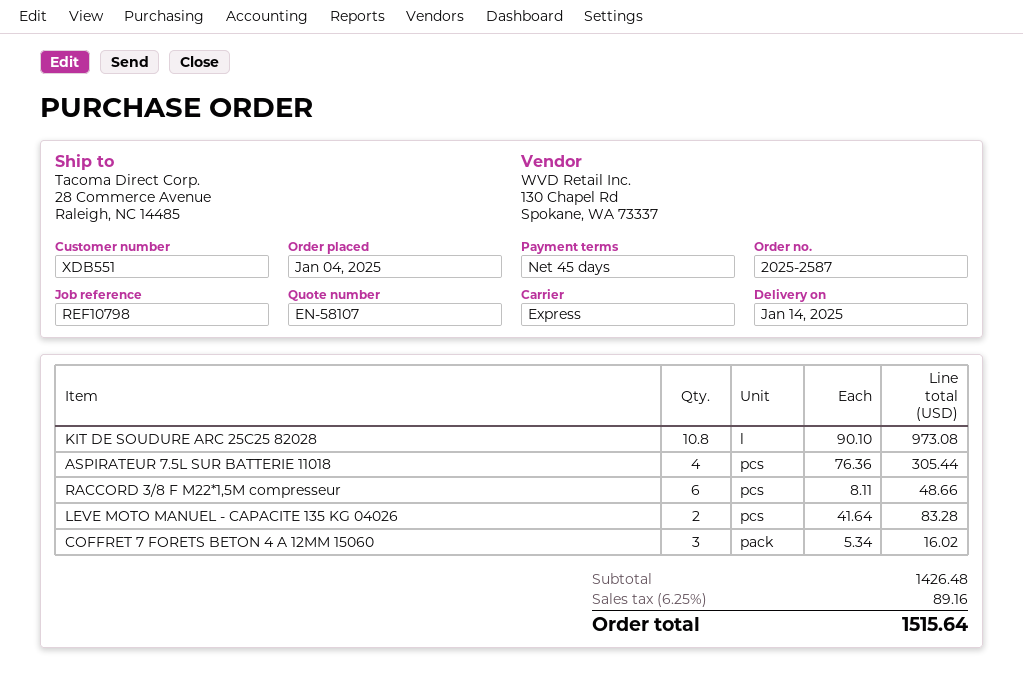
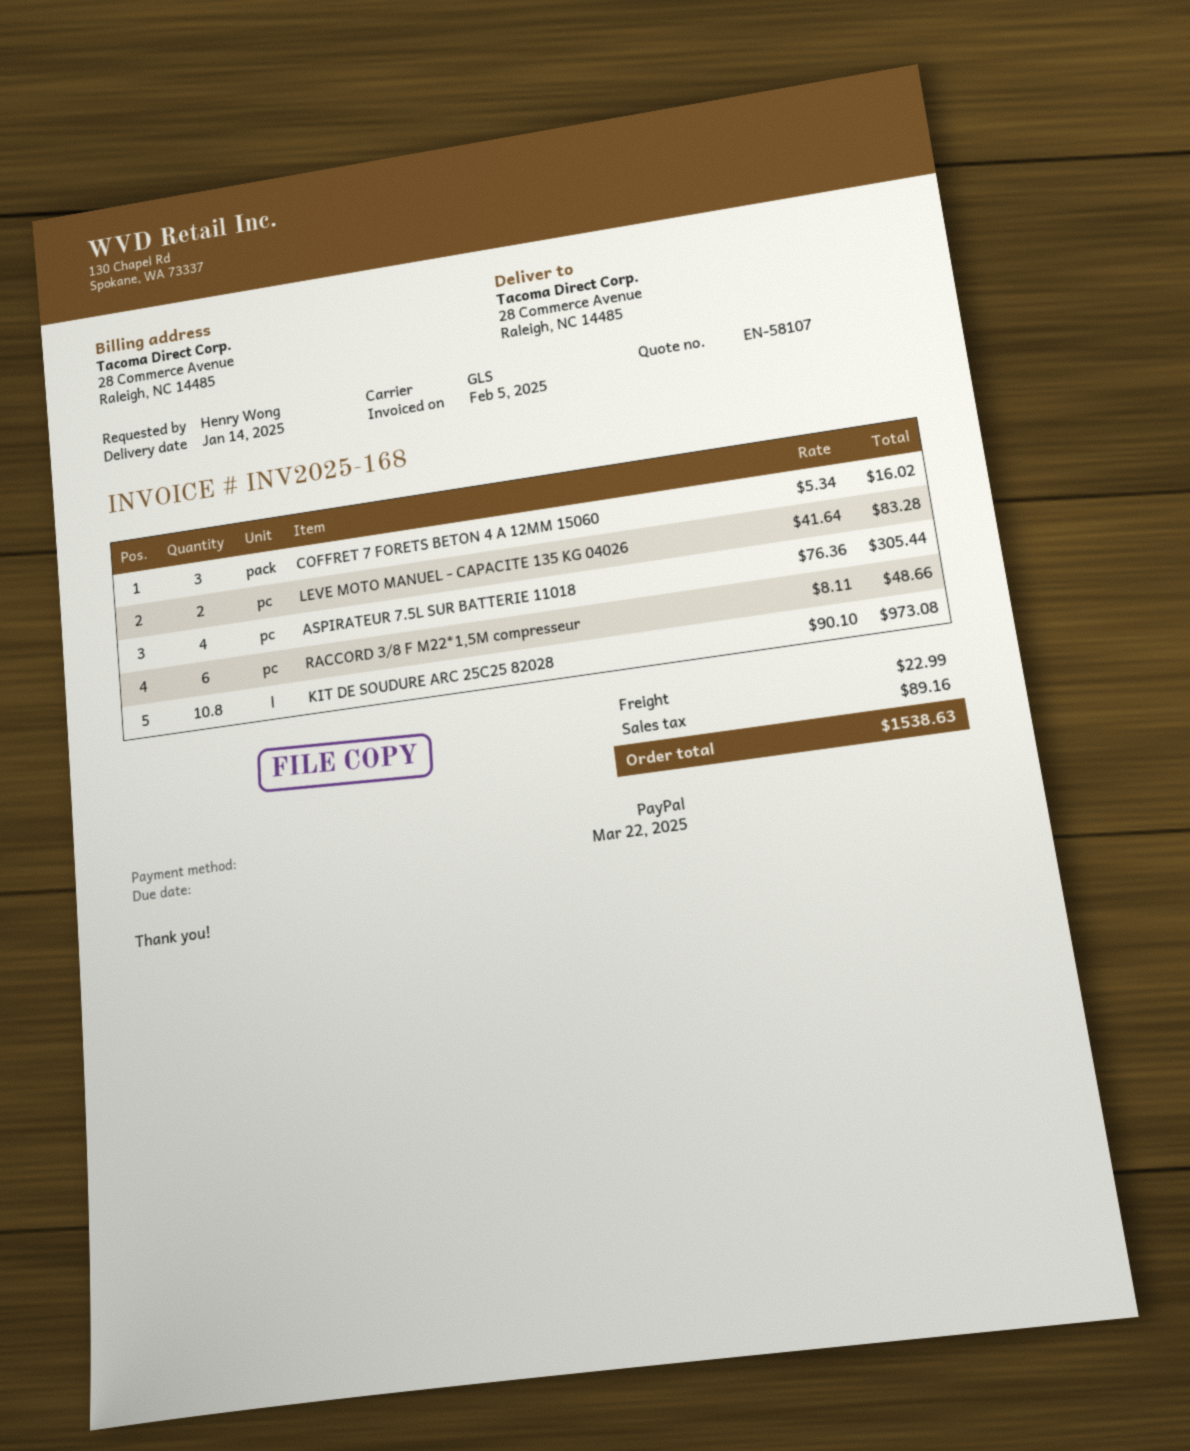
shipping method: express -> GLS
shipping: none -> 22.99
total: 1515.64 -> 1538.63

